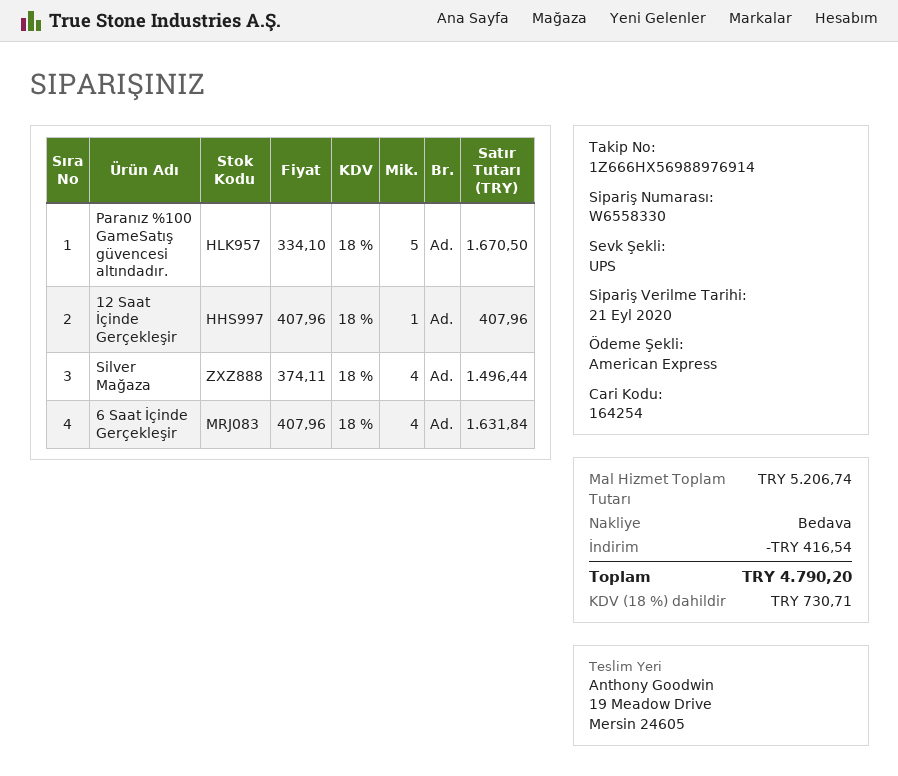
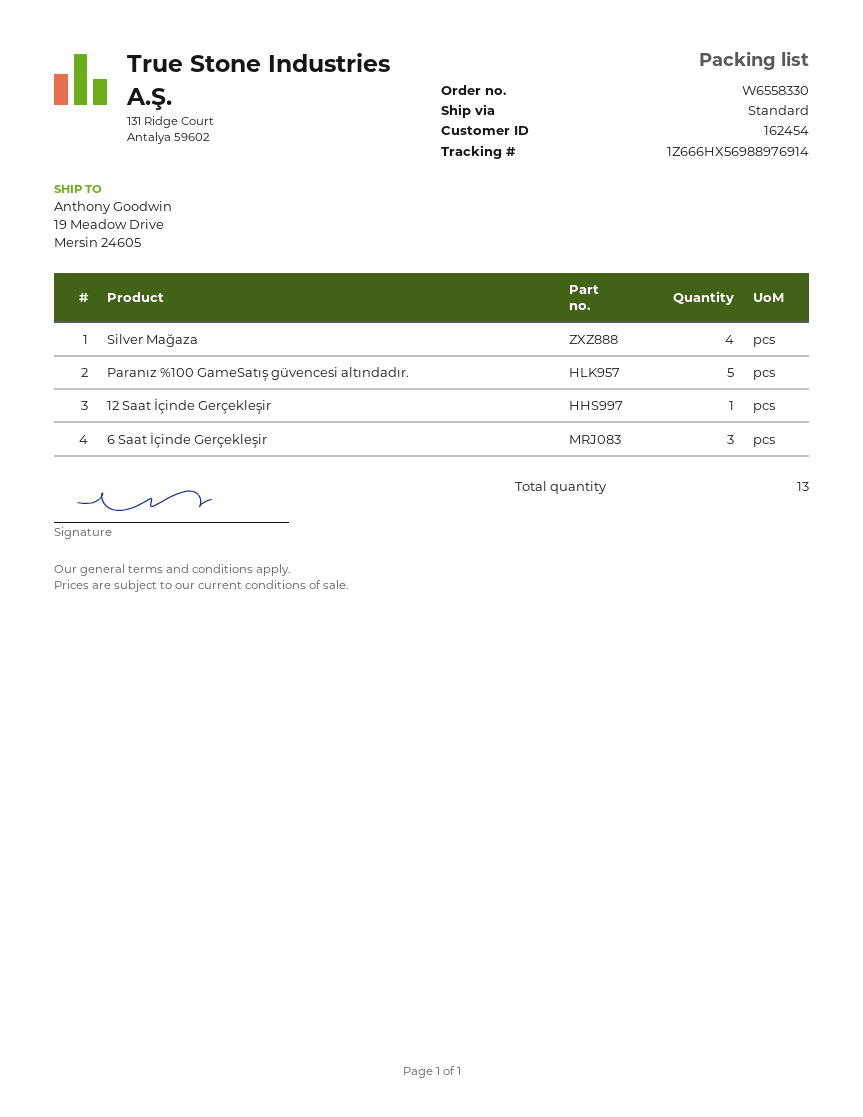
customer number: 164254 -> 162454
shipping method: UPS -> standard
6 Saat İçinde Gerçekleşir: 4 -> 3

